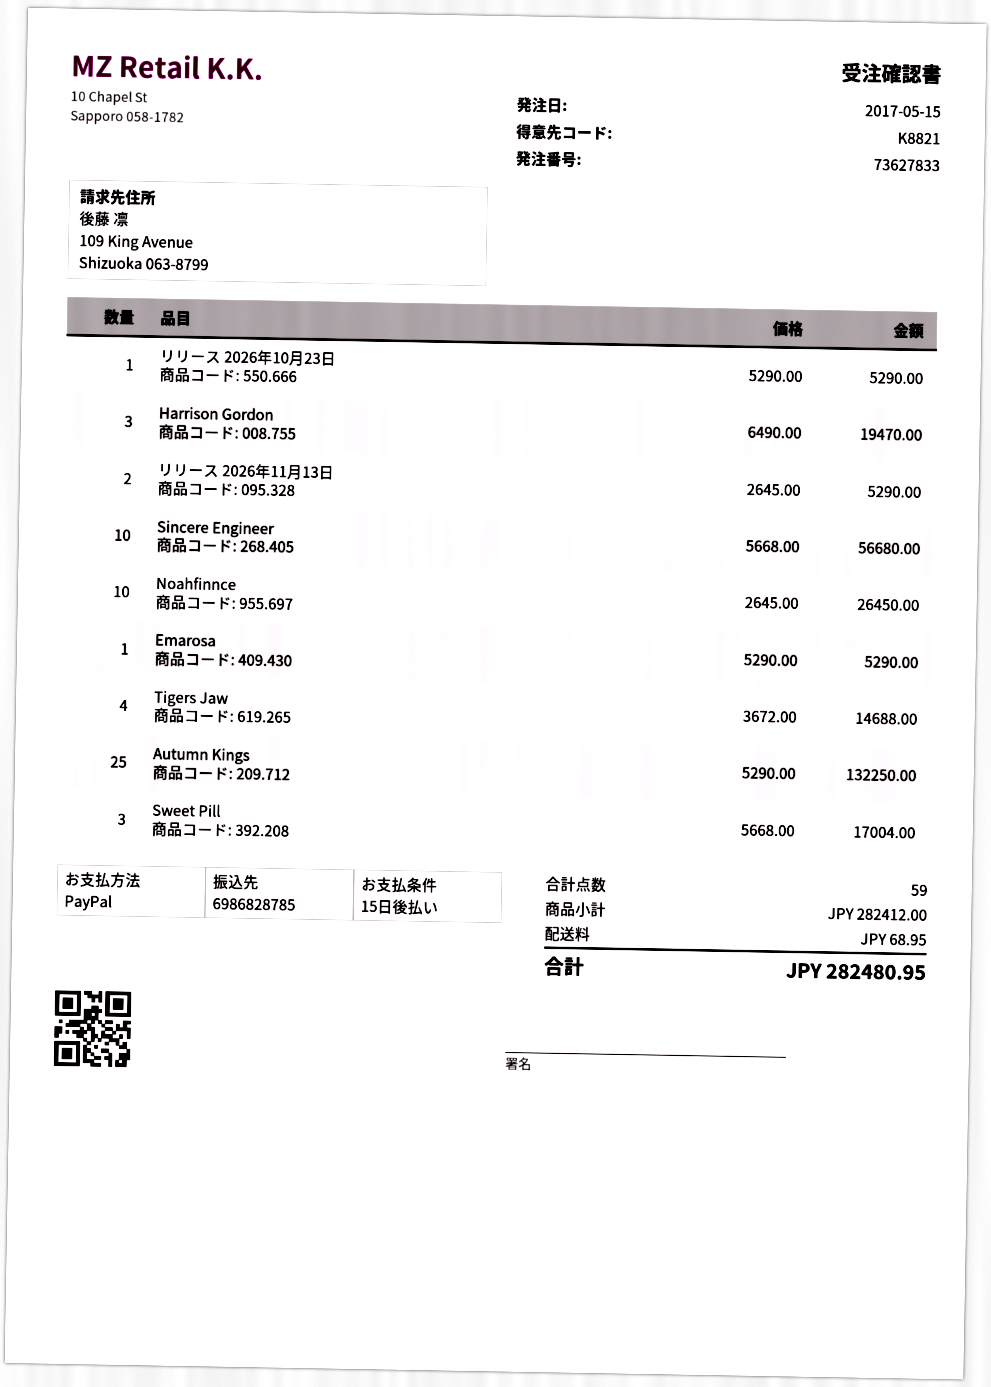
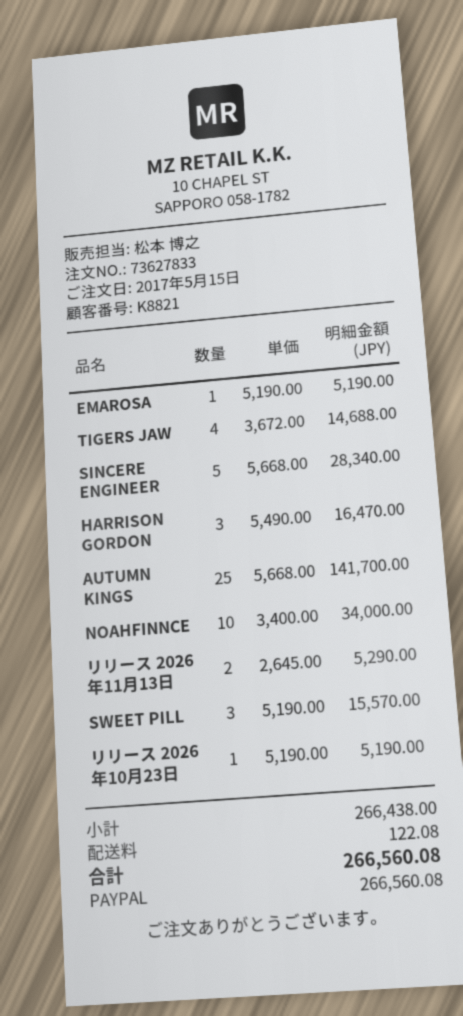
リリース 2026年10月23日: 1 x 5290.00 = 5290.00 -> 1 x 5190.00 = 5190.00
Harrison Gordon: 3 x 6490.00 = 19470.00 -> 3 x 5490.00 = 16470.00
Sincere Engineer: 10 x 5668.00 = 56680.00 -> 5 x 5668.00 = 28340.00
Noahfinnce: 10 x 2645.00 = 26450.00 -> 10 x 3400.00 = 34000.00
Emarosa: 1 x 5290.00 = 5290.00 -> 1 x 5190.00 = 5190.00
Autumn Kings: 25 x 5290.00 = 132250.00 -> 25 x 5668.00 = 141700.00
Sweet Pill: 3 x 5668.00 = 17004.00 -> 3 x 5190.00 = 15570.00
subtotal: 282412.00 -> 266438.00
shipping: 68.95 -> 122.08
total: 282480.95 -> 266560.08

